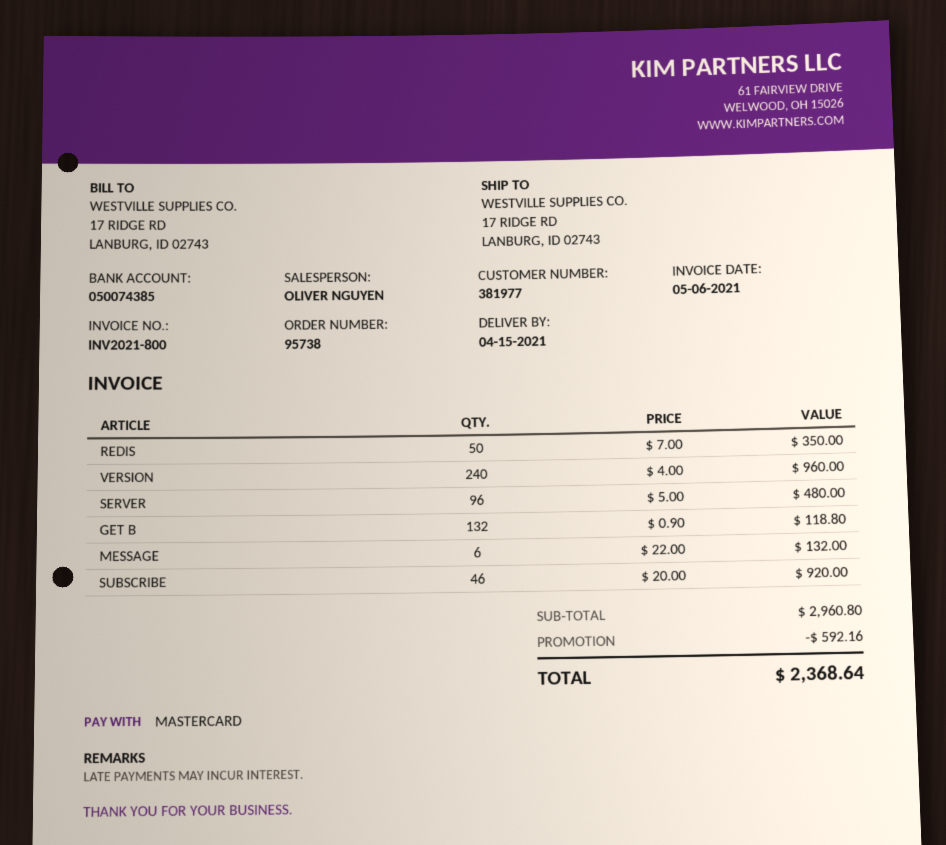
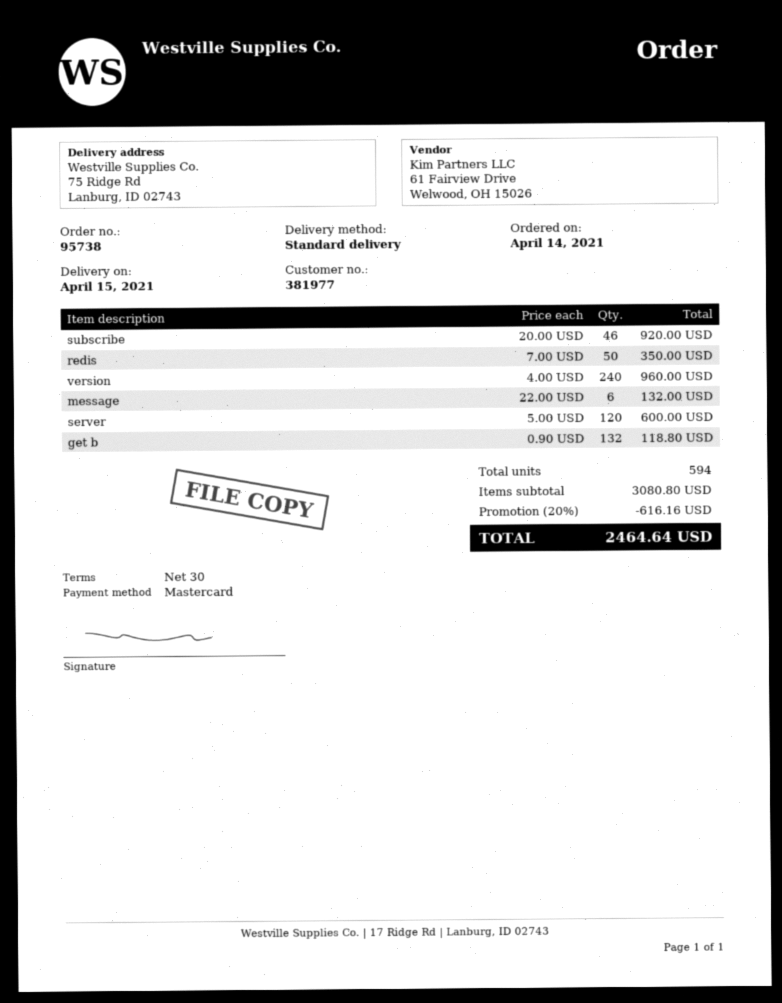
ship to: 17 RIDGE RD, LANBURG, ID 02743 -> 75 Ridge Rd, Lanburg, ID 02743
SERVER: 96 x 5.00 = 480.00 -> 120 x 5.00 = 600.00
subtotal: 2960.80 -> 3080.80
discount: 592.16 -> 616.16
total: 2368.64 -> 2464.64

